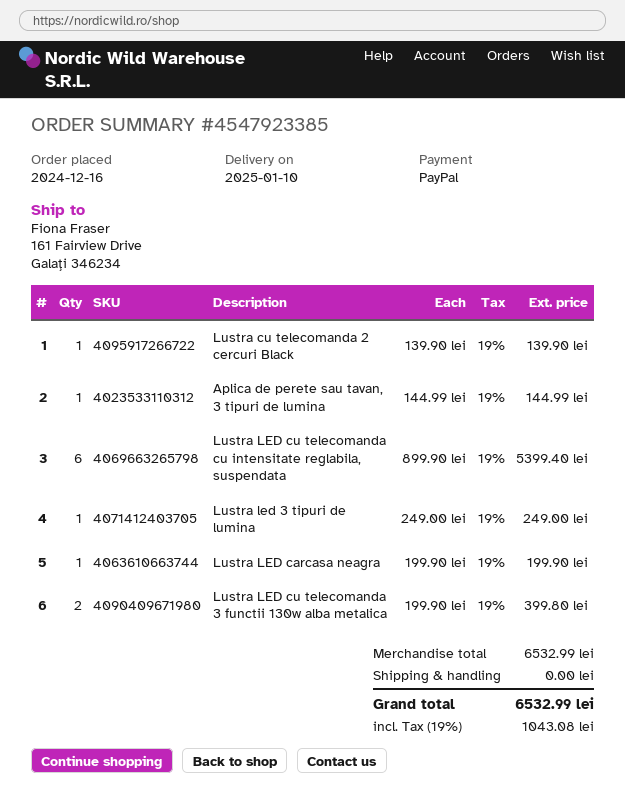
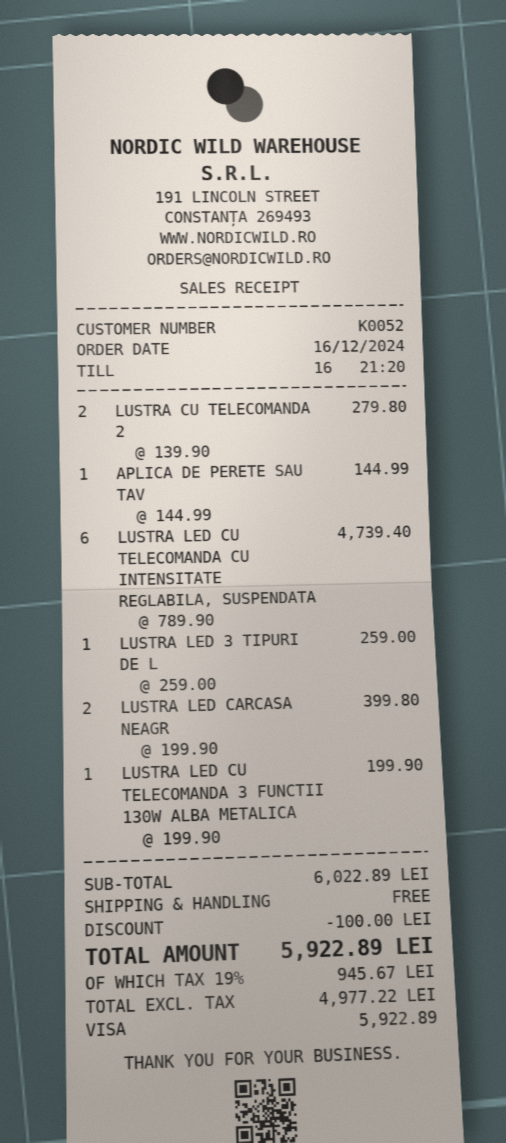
payment method: PayPal -> Visa
Lustra cu telecomanda 2 cercuri Black: 1 x 139.90 = 139.90 -> 2 x 139.90 = 279.80
Lustra LED cu telecomanda cu intensitate reglabila, suspendata: 6 x 899.90 = 5399.40 -> 6 x 789.90 = 4739.40
Lustra led 3 tipuri de lumina: 1 x 249.00 = 249.00 -> 1 x 259.00 = 259.00
Lustra LED carcasa neagra: 1 x 199.90 = 199.90 -> 2 x 199.90 = 399.80
Lustra LED cu telecomanda 3 functii 130w alba metalica: 2 x 199.90 = 399.80 -> 1 x 199.90 = 199.90
subtotal: 6532.99 -> 6022.89
discount: none -> 100.00
tax: 19% = 1043.08 -> 19% = 945.67
total: 6532.99 -> 5922.89

